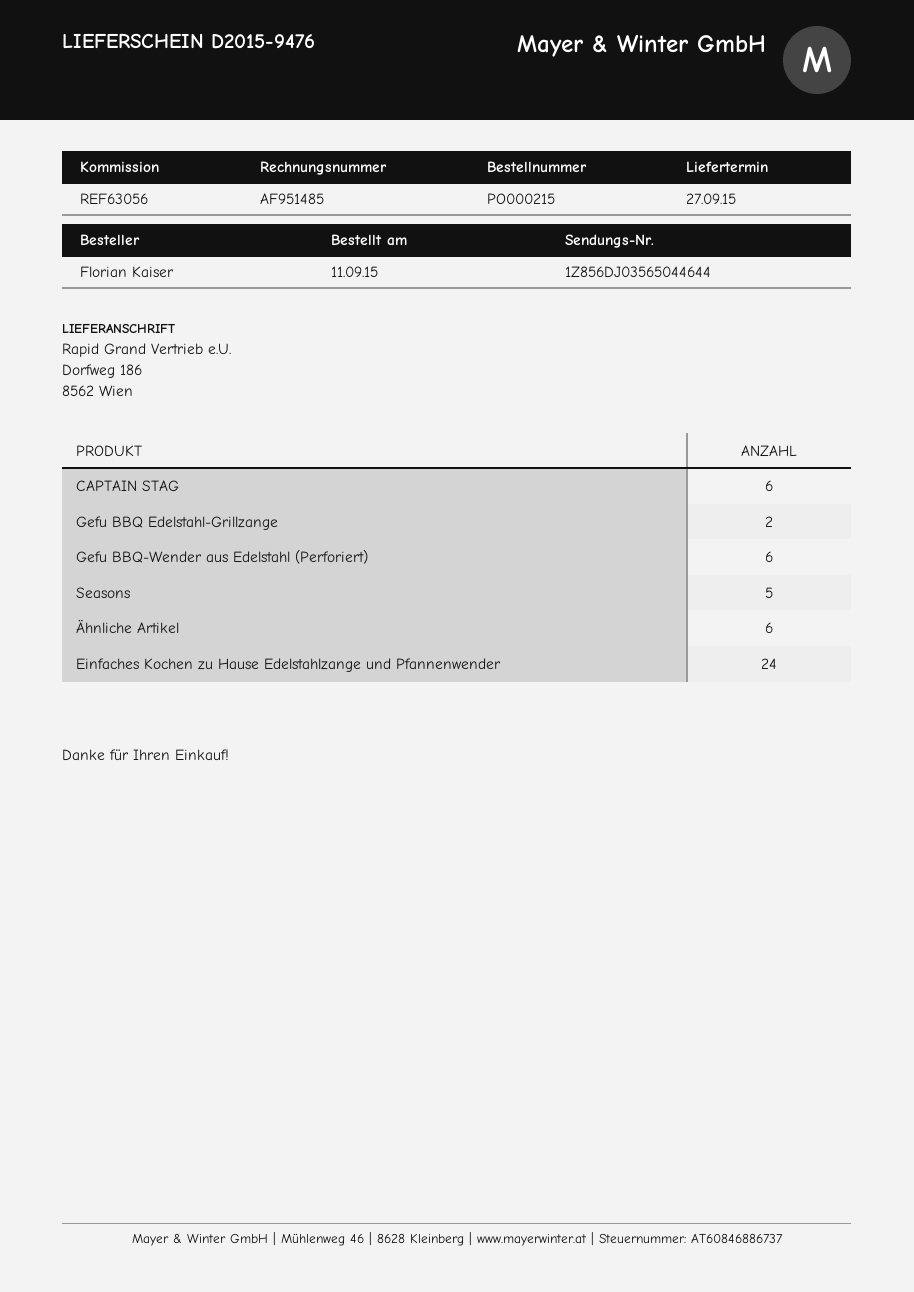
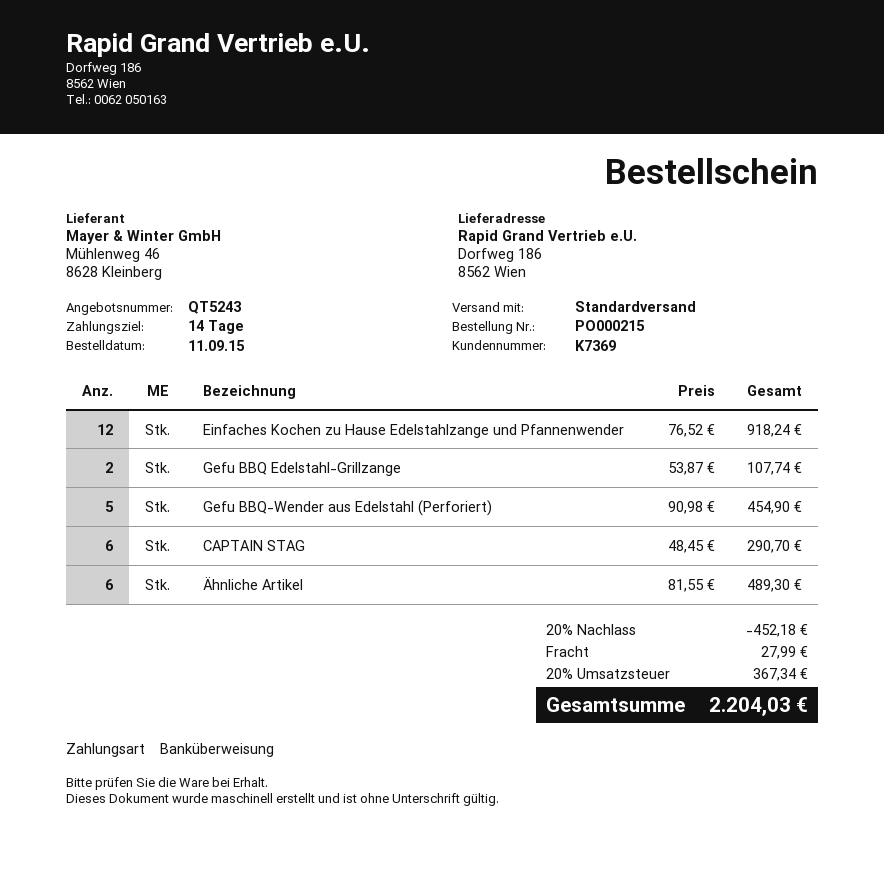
Gefu BBQ-Wender aus Edelstahl (Perforiert): 6 -> 5
Seasons: 5 -> none
Einfaches Kochen zu Hause Edelstahlzange und Pfannenwender: 24 -> 12

